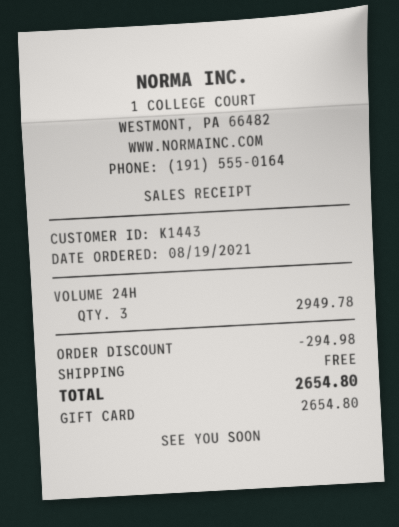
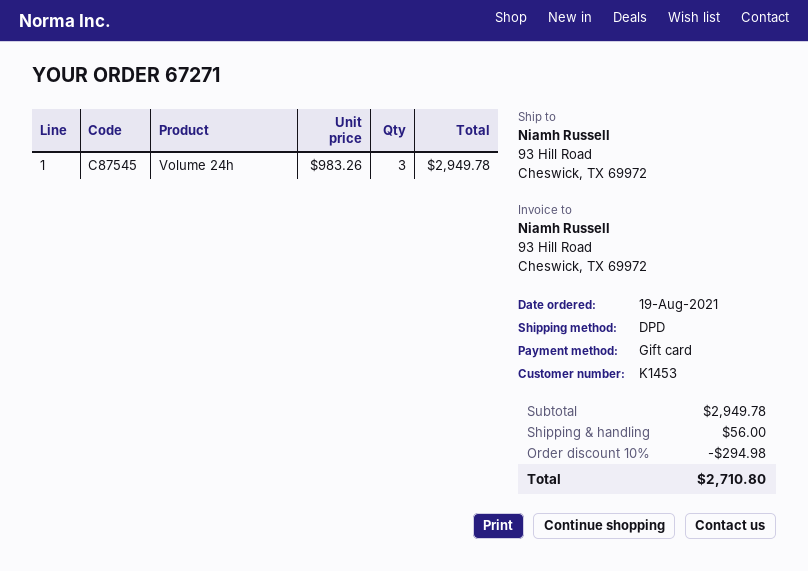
customer number: K1443 -> K1453
shipping: 0.00 -> 56.00
total: 2654.80 -> 2710.80

